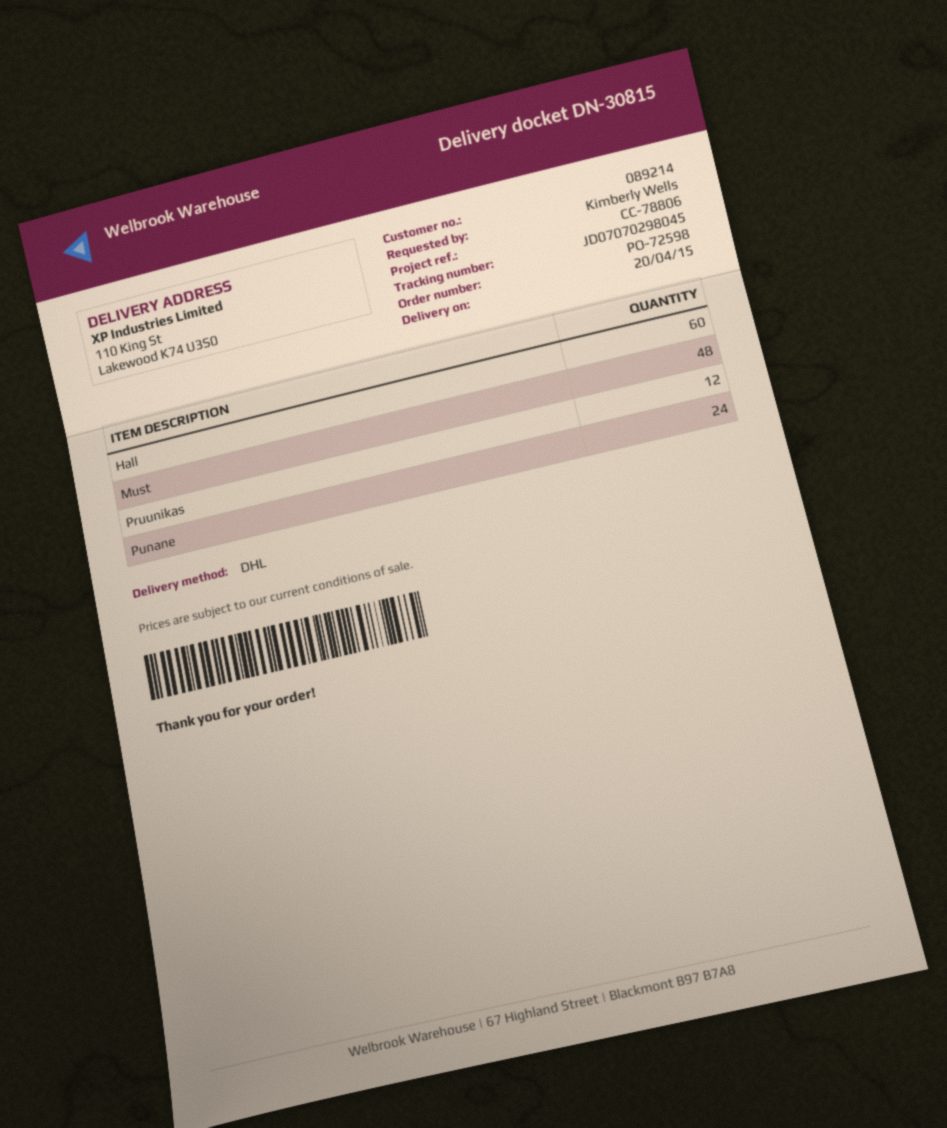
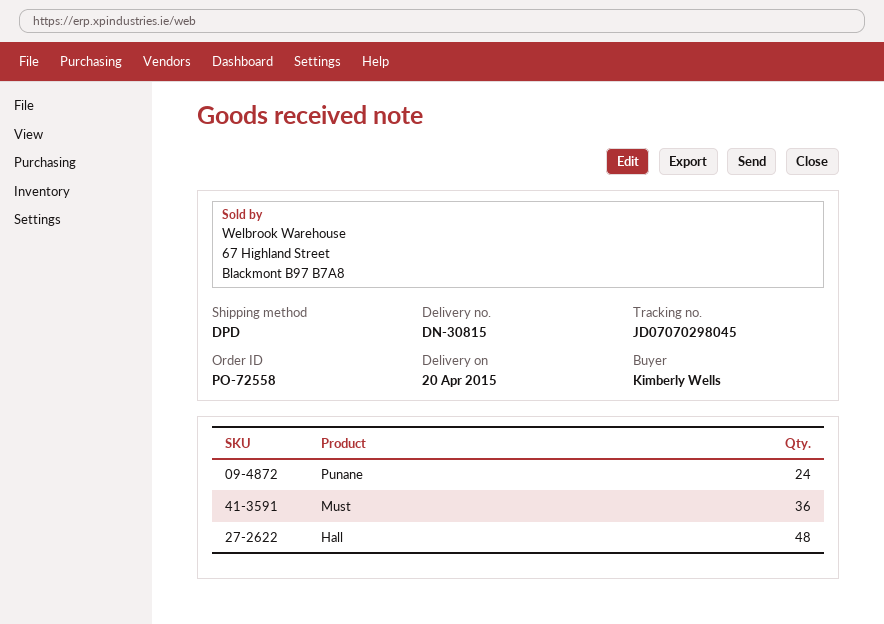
order number: PO-72598 -> PO-72558
shipping method: DHL -> DPD
Hall: 60 -> 48
Must: 48 -> 36
Pruunikas: 12 -> none

